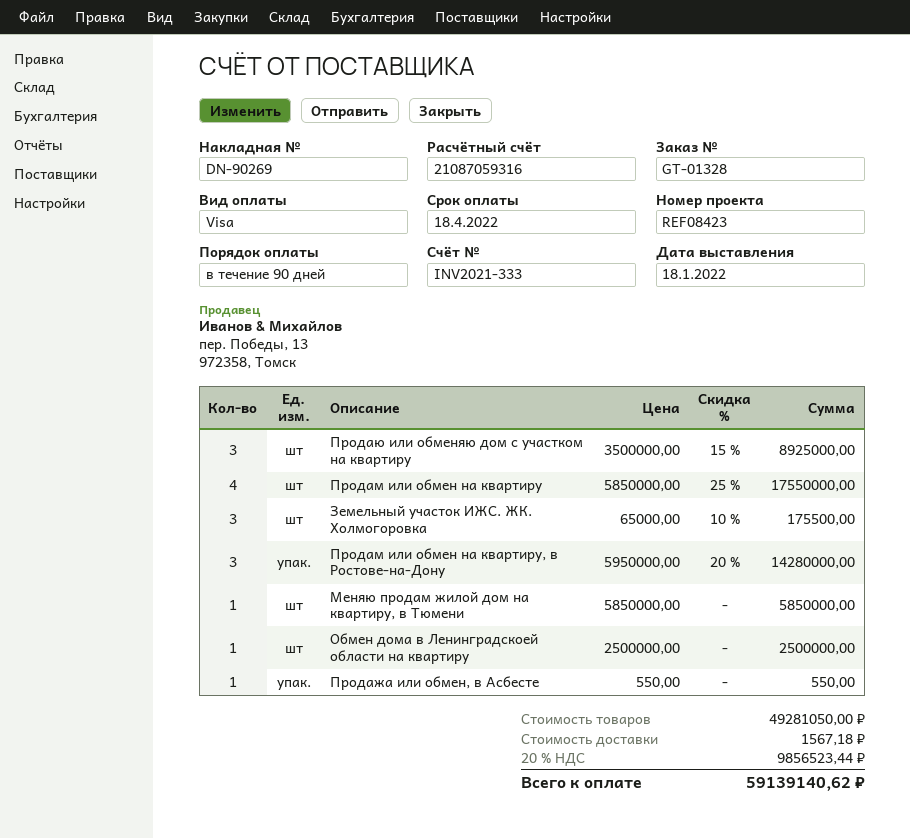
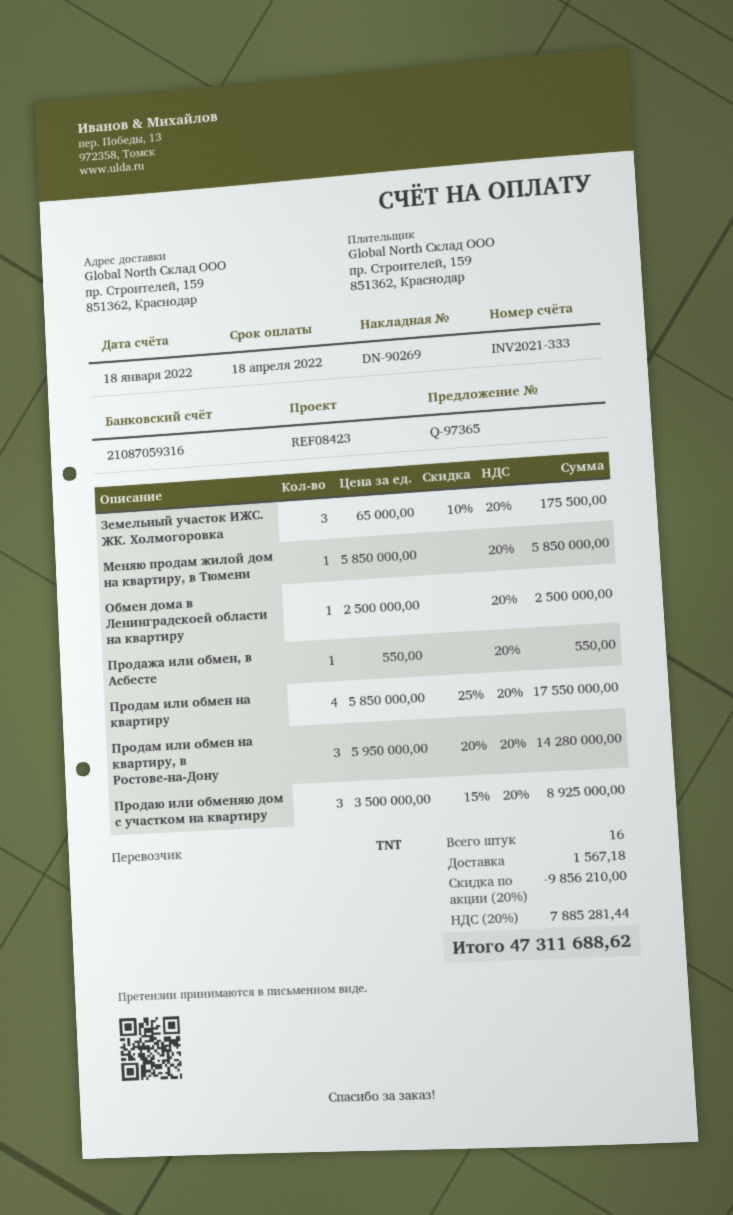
discount: none -> 20% = 9856210.00
tax: 20% = 9856523.44 -> 20% = 7885281.44
total: 59139140.62 -> 47311688.62

